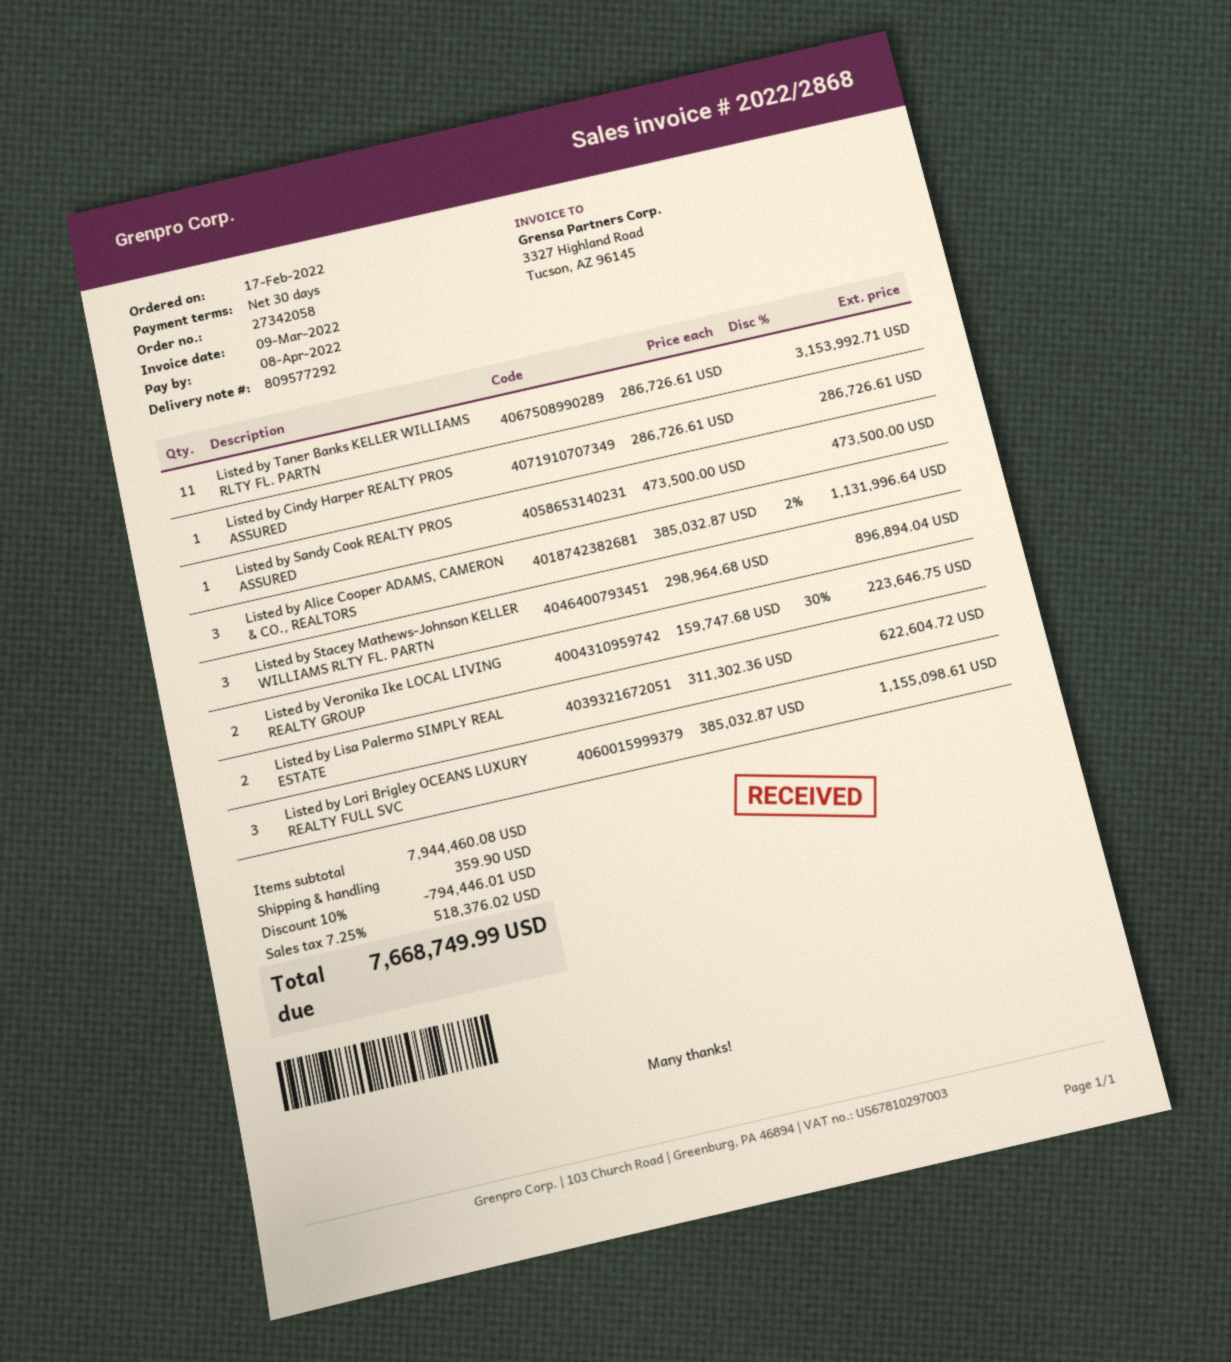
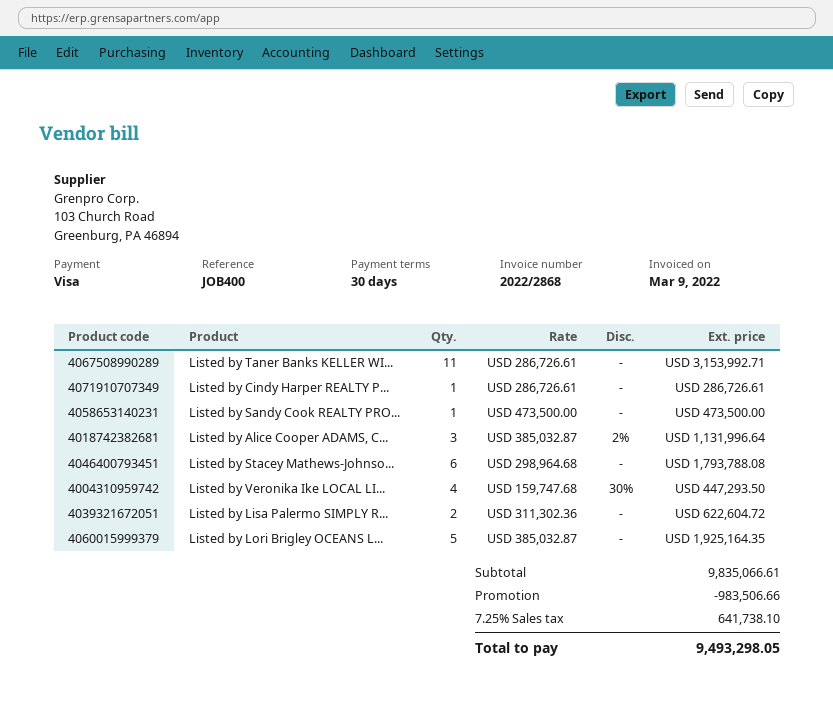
Listed by Stacey Mathews-Johnson KELLER WILLIAMS RLTY FL. PARTN: 3 x 298964.68 = 896894.04 -> 6 x 298964.68 = 1793788.08
Listed by Veronika Ike LOCAL LIVING REALTY GROUP: 2 x 159747.68 - 30% = 223646.75 -> 4 x 159747.68 - 30% = 447293.50
Listed by Lori Brigley OCEANS LUXURY REALTY FULL SVC: 3 x 385032.87 = 1155098.61 -> 5 x 385032.87 = 1925164.35
subtotal: 7944460.08 -> 9835066.61
discount: 794446.01 -> 983506.66
shipping: 359.90 -> none
tax: 7.25% = 518376.02 -> 7.25% = 641738.10
total: 7668749.99 -> 9493298.05

